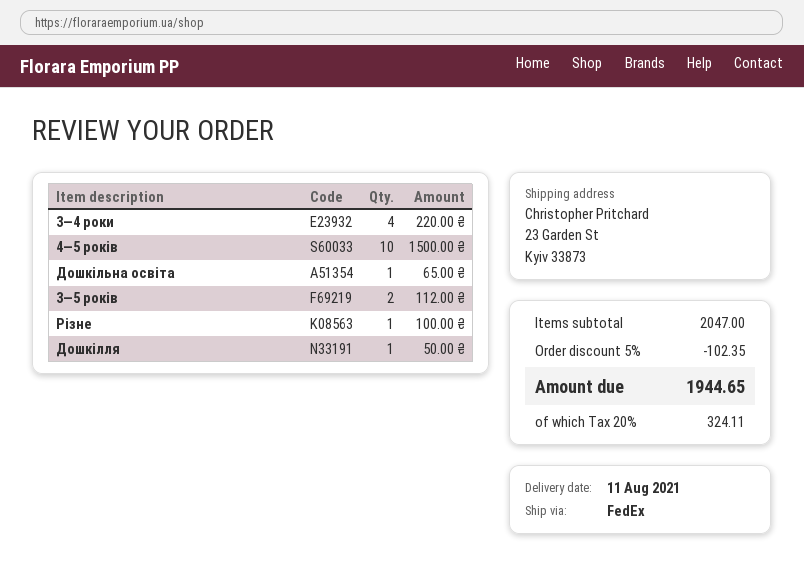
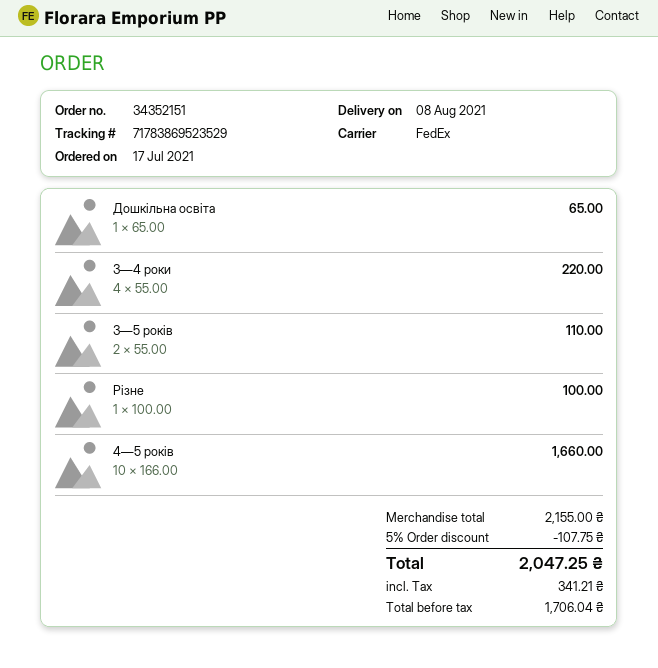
delivery date: 2021-08-11 -> 2021-08-08
4—5 років: 10 for 1500.00 -> 10 for 1660.00
3—5 років: 2 for 112.00 -> 2 for 110.00
Дошкілля: 1 for 50.00 -> none
subtotal: 2047.00 -> 2155.00
discount: 5% = 102.35 -> 5% = 107.75
tax: 324.11 -> 341.21
total: 1944.65 -> 2047.25

